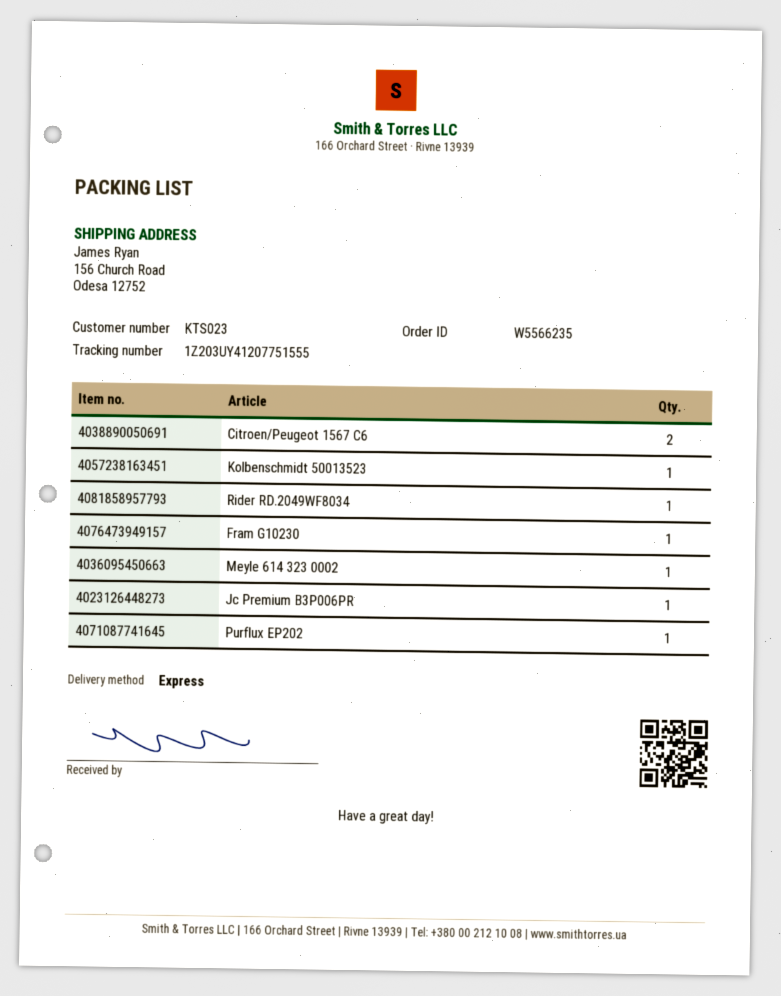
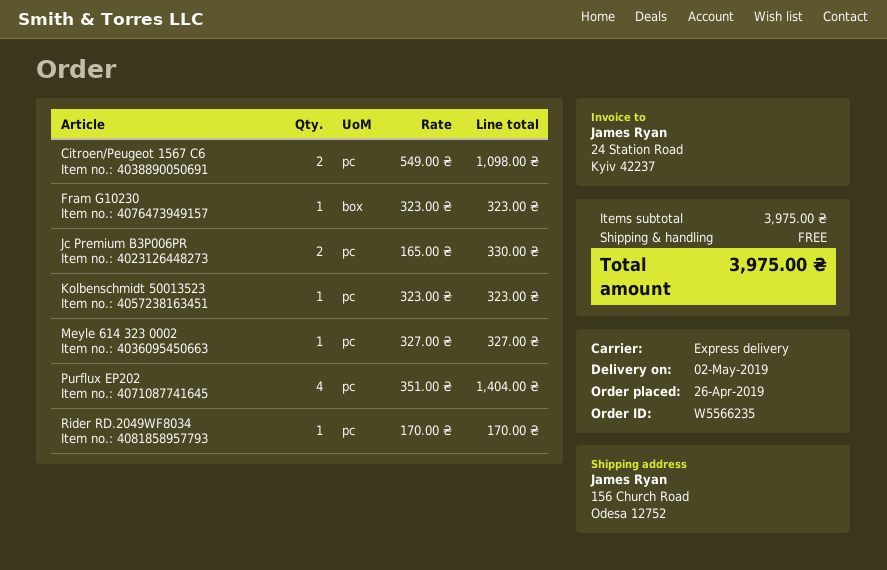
Jc Premium B3P006PR: 1 -> 2
Purflux EP202: 1 -> 4

